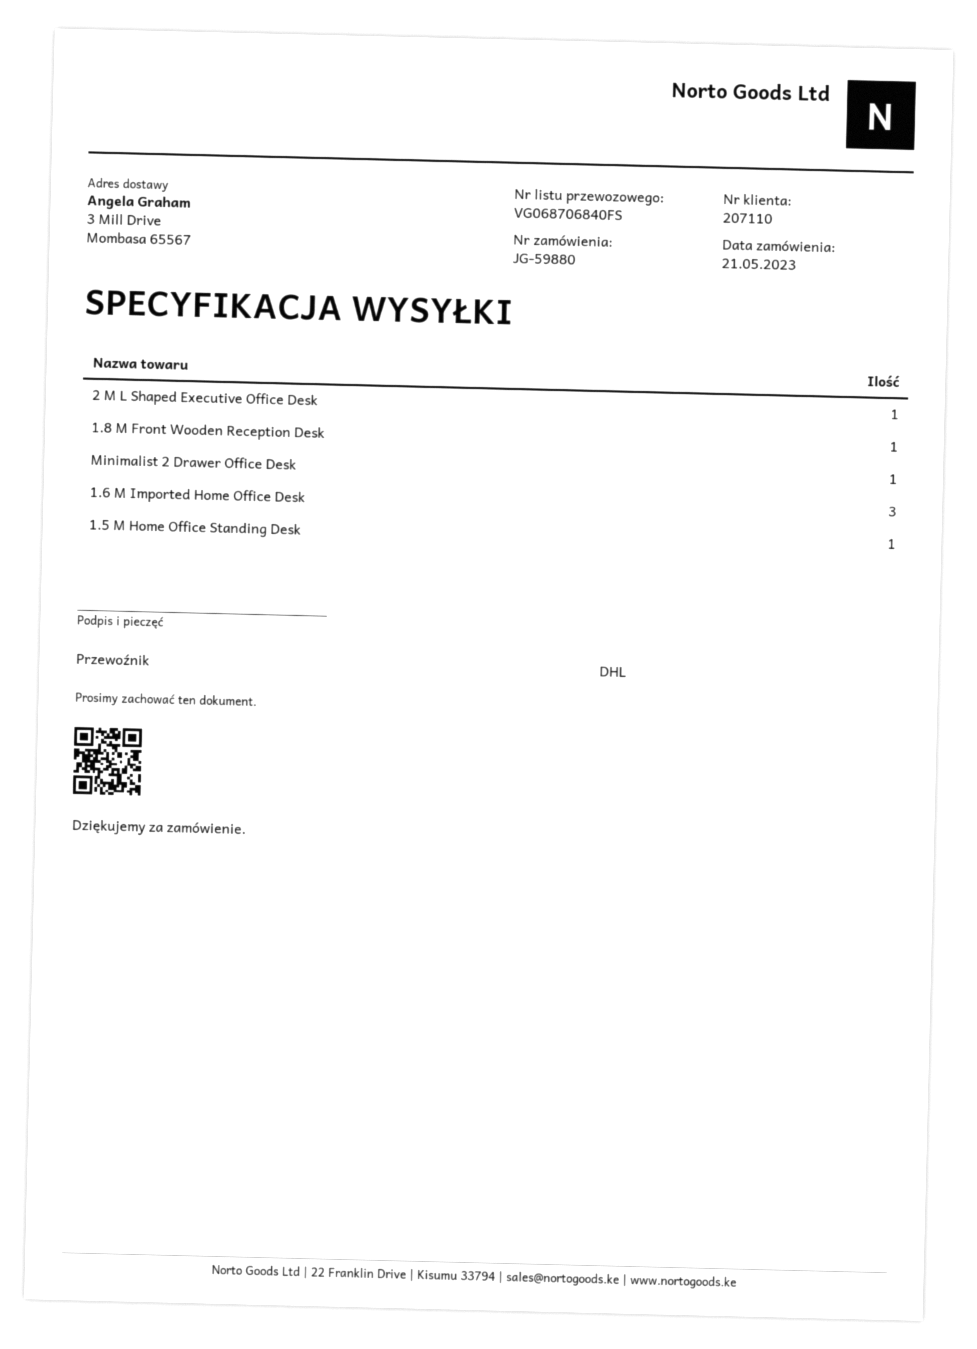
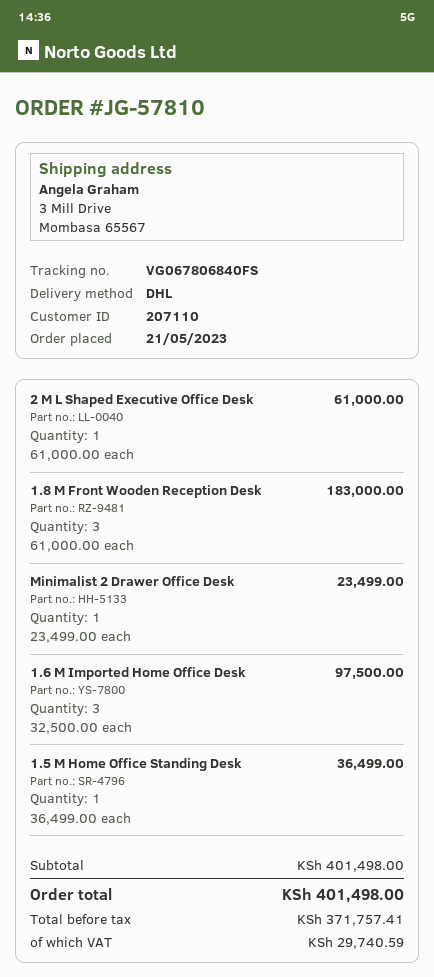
order number: JG-59880 -> JG-57810
tracking number: VG068706840FS -> VG067806840FS
1.8 M Front Wooden Reception Desk: 1 -> 3

